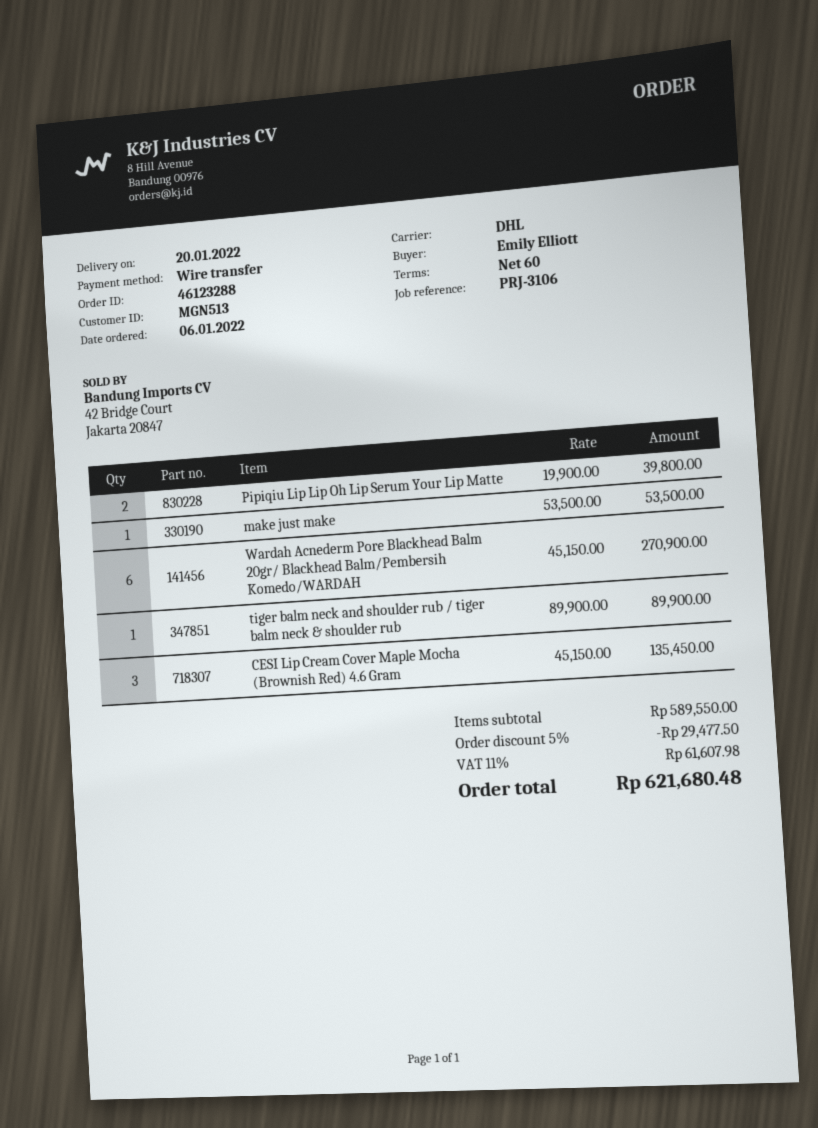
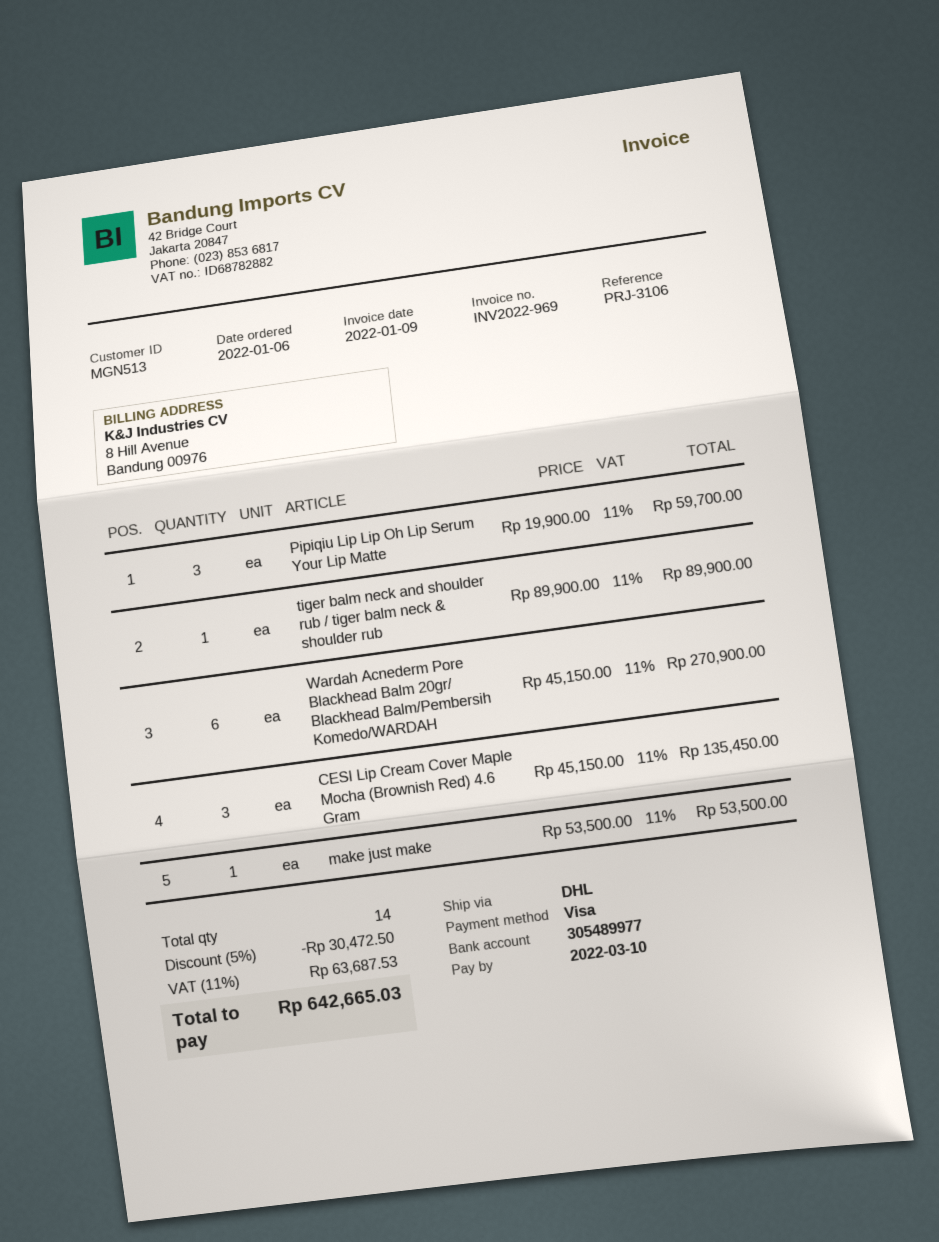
payment method: bank transfer -> Visa
Pipiqiu Lip Lip Oh Lip Serum Your Lip Matte: 2 x 19900.00 = 39800.00 -> 3 x 19900.00 = 59700.00
discount: 5% = 29477.50 -> 5% = 30472.50
tax: 11% = 61607.98 -> 11% = 63687.53
total: 621680.48 -> 642665.03

